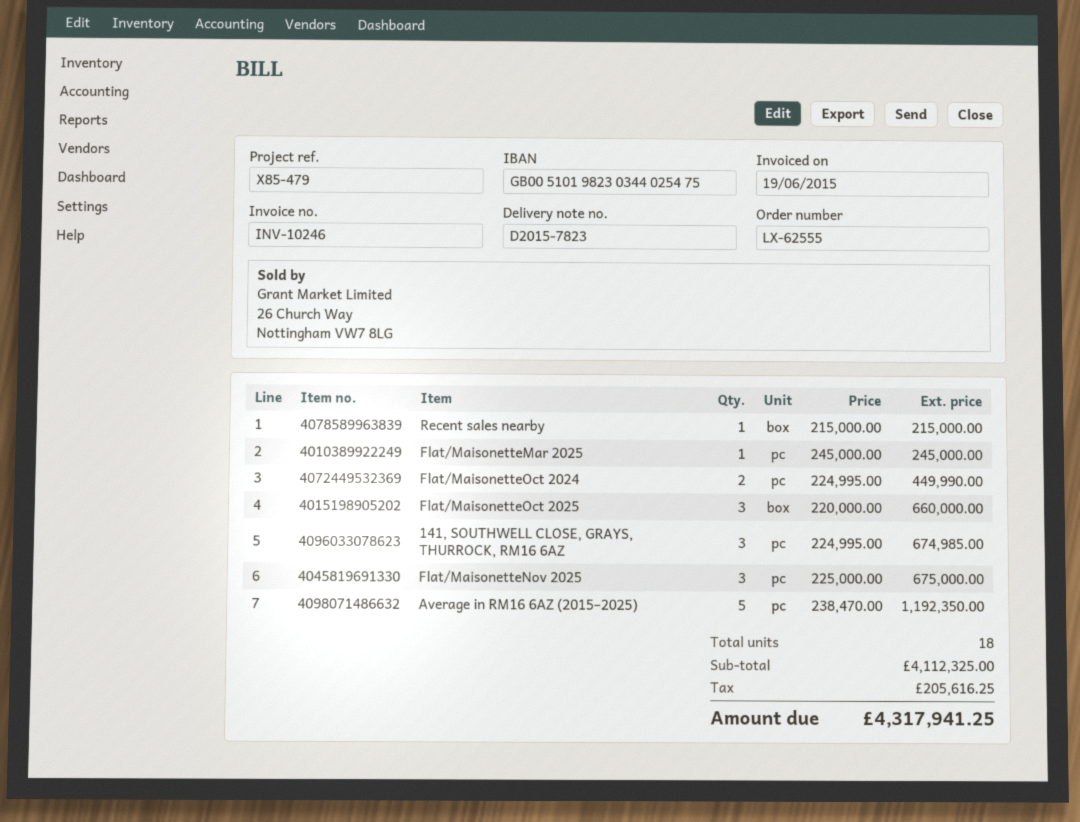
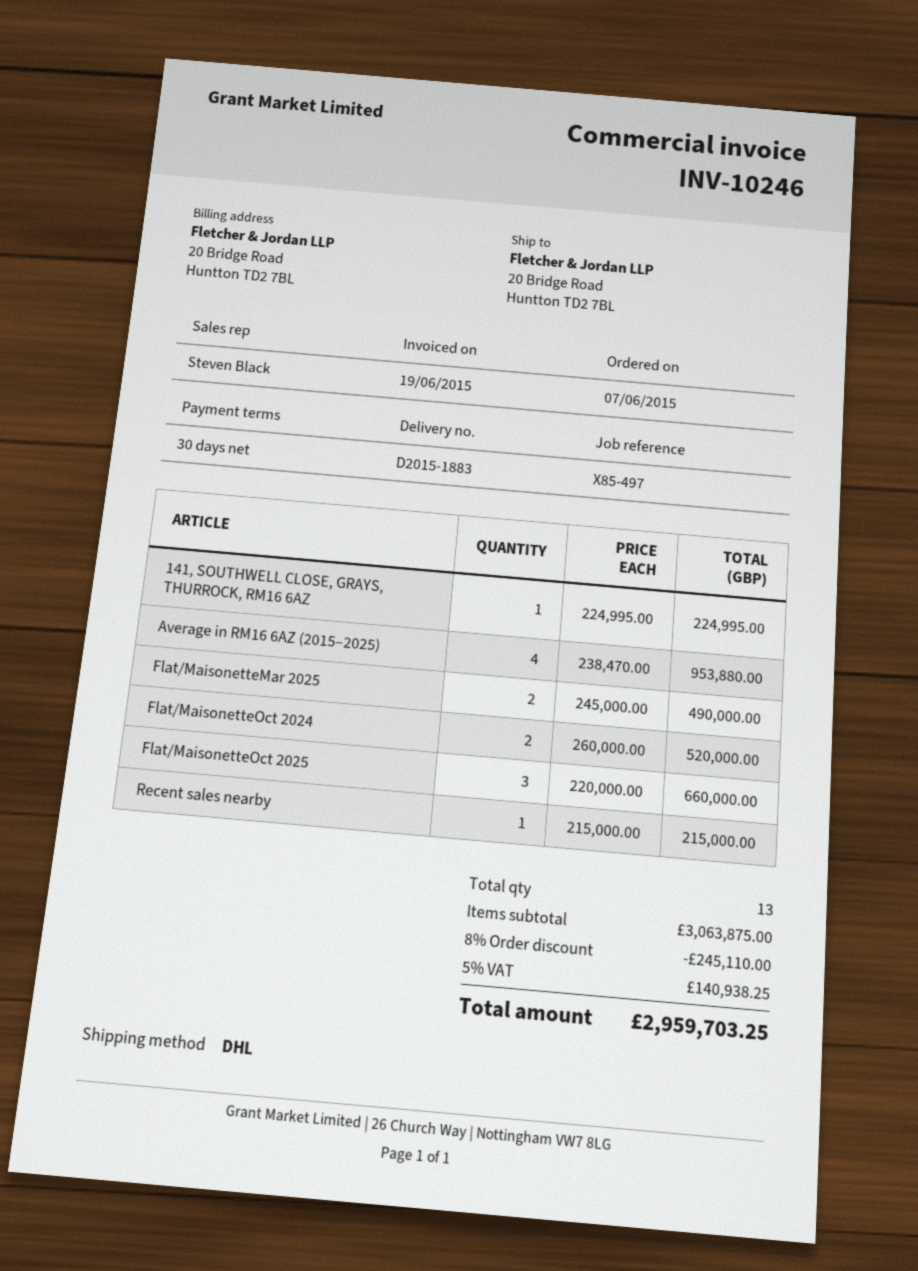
delivery note number: D2015-7823 -> D2015-1883
reference: X85-479 -> X85-497
Flat/MaisonetteMar 2025: 1 x 245000.00 = 245000.00 -> 2 x 245000.00 = 490000.00
Flat/MaisonetteOct 2024: 2 x 224995.00 = 449990.00 -> 2 x 260000.00 = 520000.00
141, SOUTHWELL CLOSE, GRAYS, THURROCK, RM16 6AZ: 3 x 224995.00 = 674985.00 -> 1 x 224995.00 = 224995.00
Flat/MaisonetteNov 2025: 3 x 225000.00 = 675000.00 -> none
Average in RM16 6AZ (2015–2025): 5 x 238470.00 = 1192350.00 -> 4 x 238470.00 = 953880.00
total quantity: 18 -> 13
subtotal: 4112325.00 -> 3063875.00
discount: none -> 8% = 245110.00
tax: 205616.25 -> 140938.25
total: 4317941.25 -> 2959703.25

